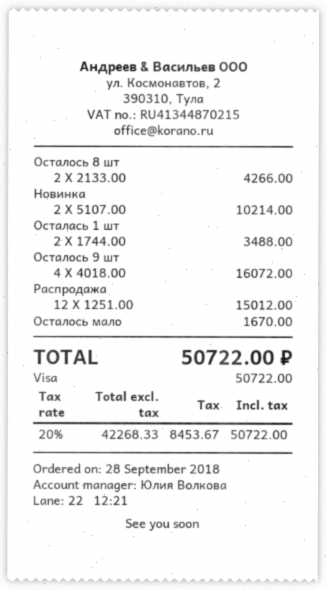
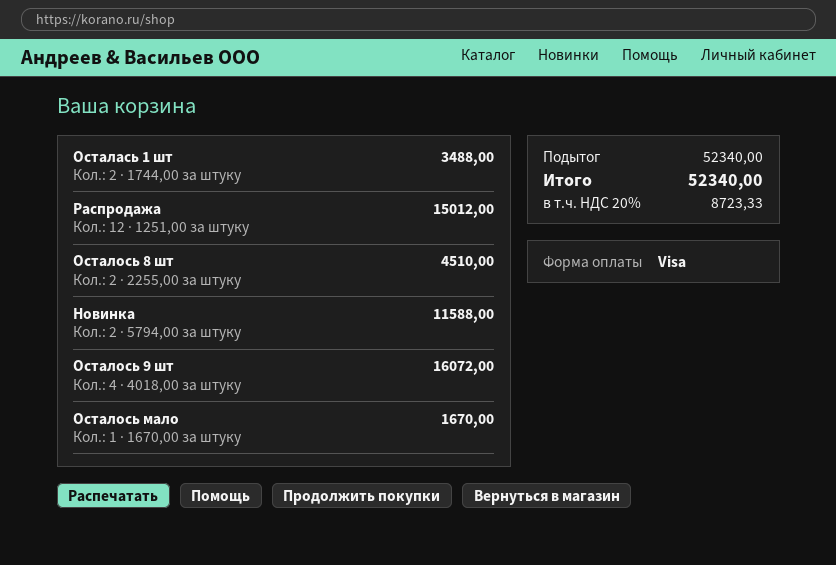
Осталось 8 шт: 2 x 2133.00 = 4266.00 -> 2 x 2255.00 = 4510.00
Новинка: 2 x 5107.00 = 10214.00 -> 2 x 5794.00 = 11588.00
tax: 20% = 8453.67 -> 20% = 8723.33
total: 50722.00 -> 52340.00

